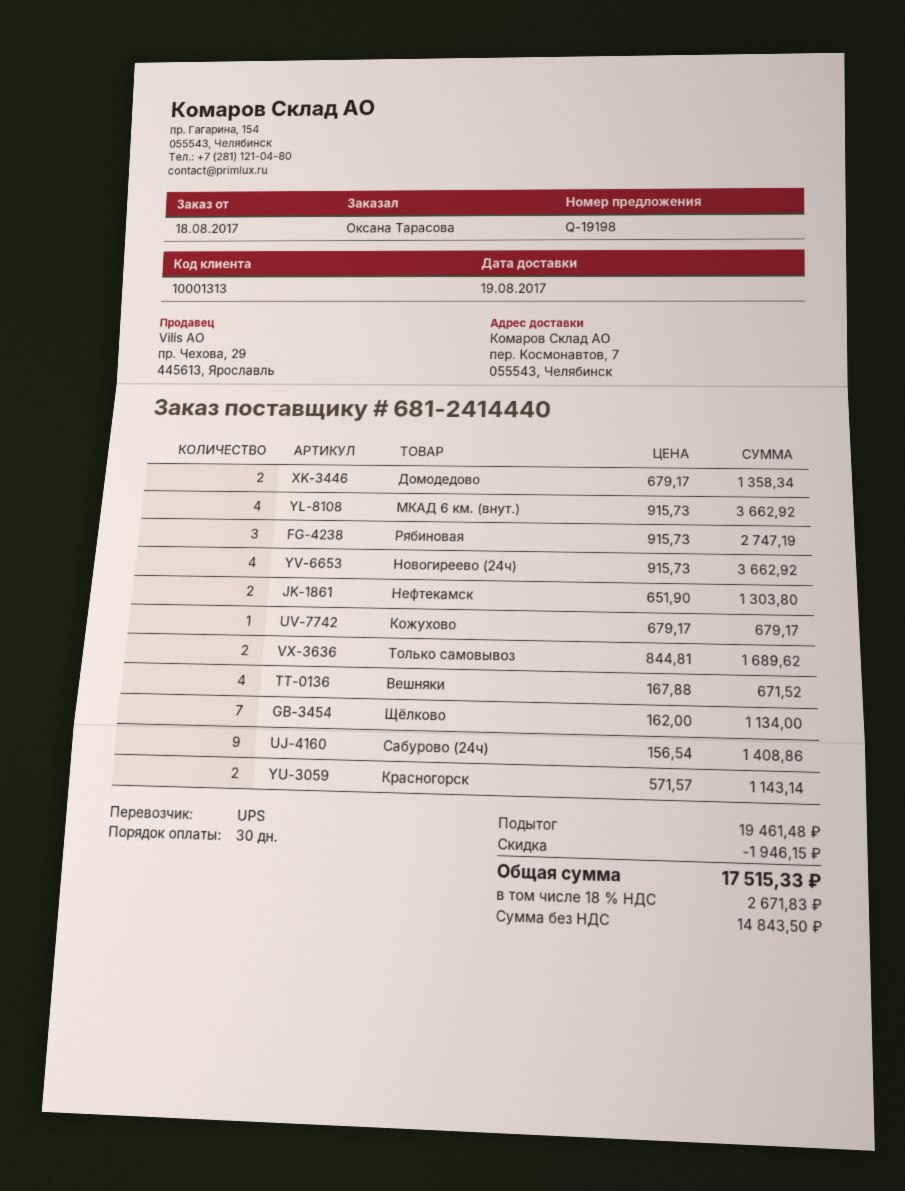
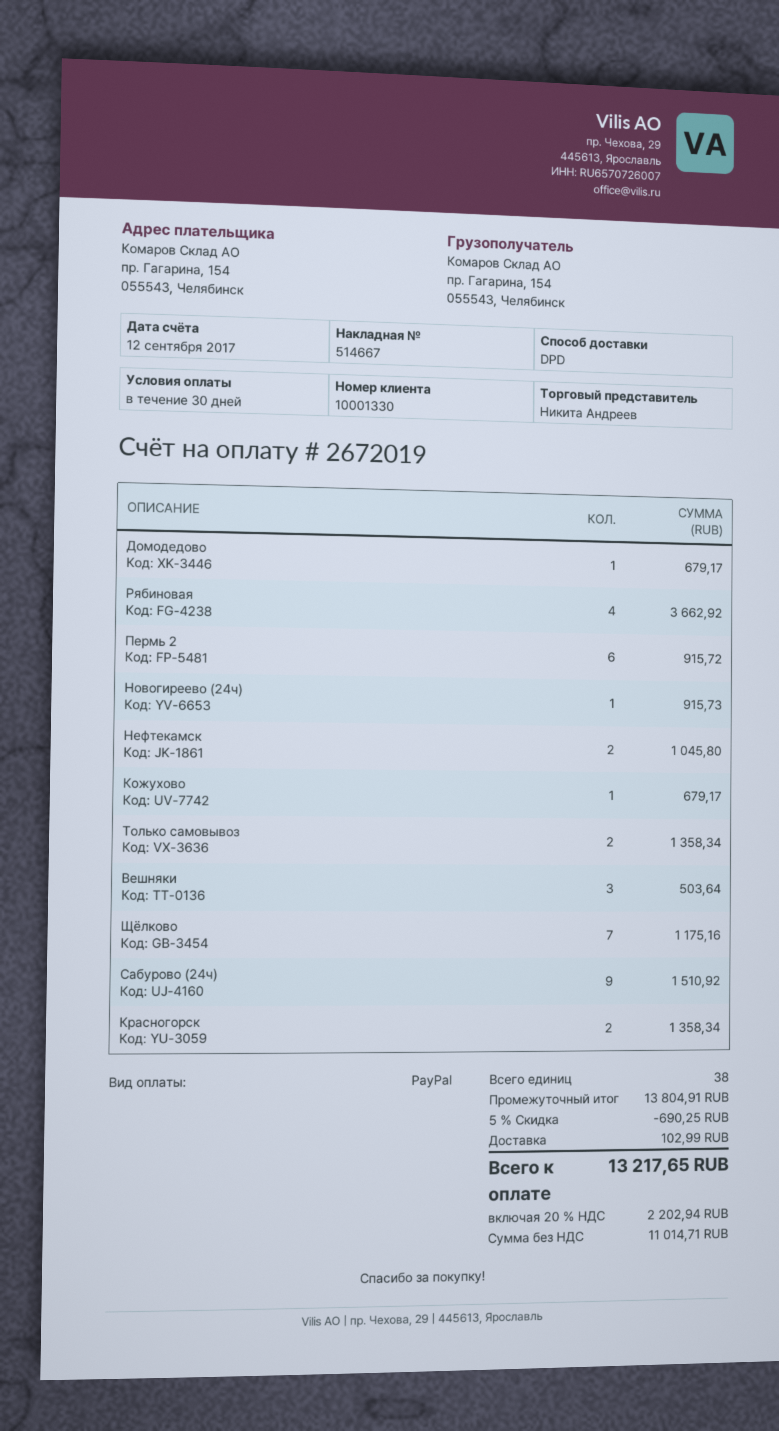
customer number: 10001313 -> 10001330
shipping method: UPS -> DPD
ship to: пер. Космонавтов, 7, 055543, Челябинск -> пр. Гагарина, 154, 055543, Челябинск
Домодедово: 2 for 1358.34 -> 1 for 679.17
МКАД 6 км. (внут.): 4 for 3662.92 -> none
Рябиновая: 3 for 2747.19 -> 4 for 3662.92
Новогиреево (24ч): 4 for 3662.92 -> 1 for 915.73
Нефтекамск: 2 for 1303.80 -> 2 for 1045.80
Только самовывоз: 2 for 1689.62 -> 2 for 1358.34
Вешняки: 4 for 671.52 -> 3 for 503.64
Щёлково: 7 for 1134.00 -> 7 for 1175.16
Сабурово (24ч): 9 for 1408.86 -> 9 for 1510.92
Красногорск: 2 for 1143.14 -> 2 for 1358.34
Пермь 2: none -> 6 for 915.72
subtotal: 19461.48 -> 13804.91
discount: 1946.15 -> 690.25
shipping: none -> 102.99
net: 14843.50 -> 11014.71
tax: 18% = 2671.83 -> 20% = 2202.94
total: 17515.33 -> 13217.65

